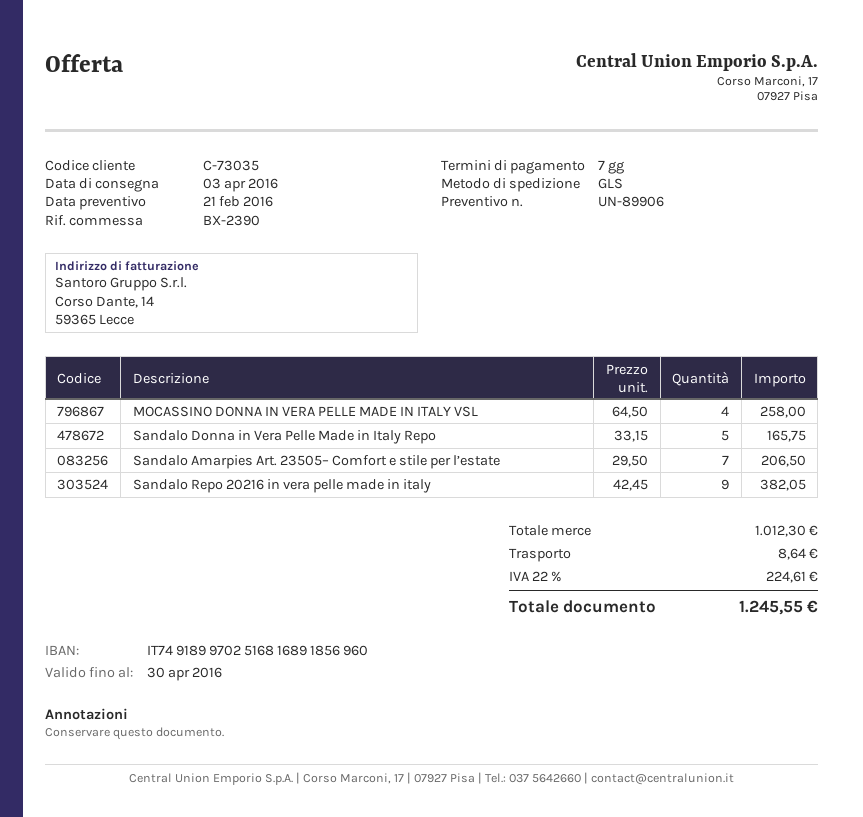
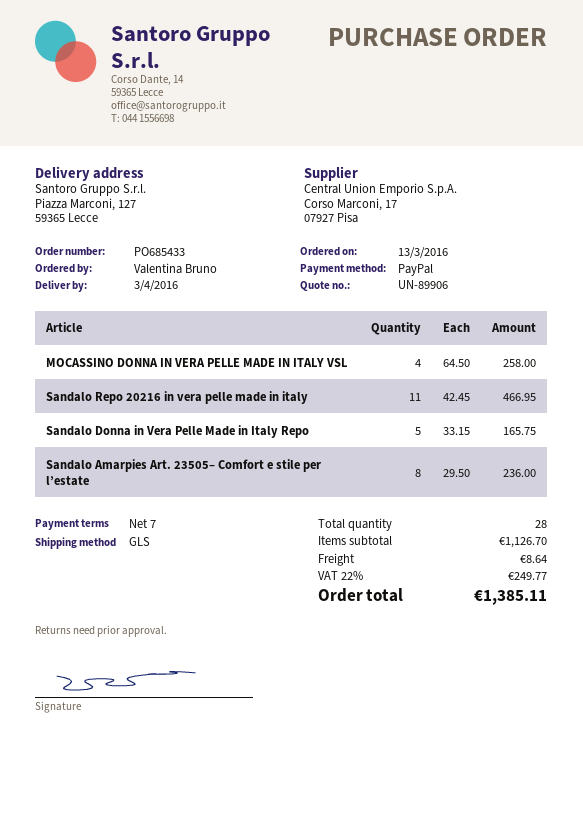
Sandalo Amarpies Art. 23505– Comfort e stile per l’estate: 7 x 29.50 = 206.50 -> 8 x 29.50 = 236.00
Sandalo Repo 20216 in vera pelle made in italy: 9 x 42.45 = 382.05 -> 11 x 42.45 = 466.95
subtotal: 1012.30 -> 1126.70
tax: 22% = 224.61 -> 22% = 249.77
total: 1245.55 -> 1385.11

